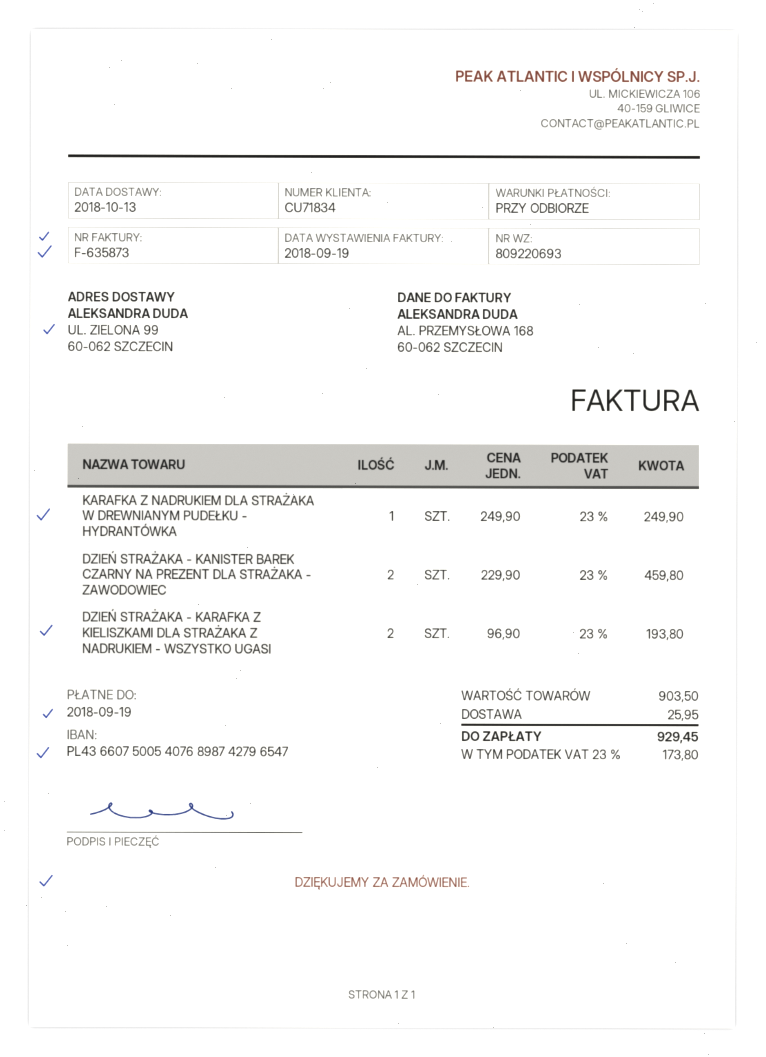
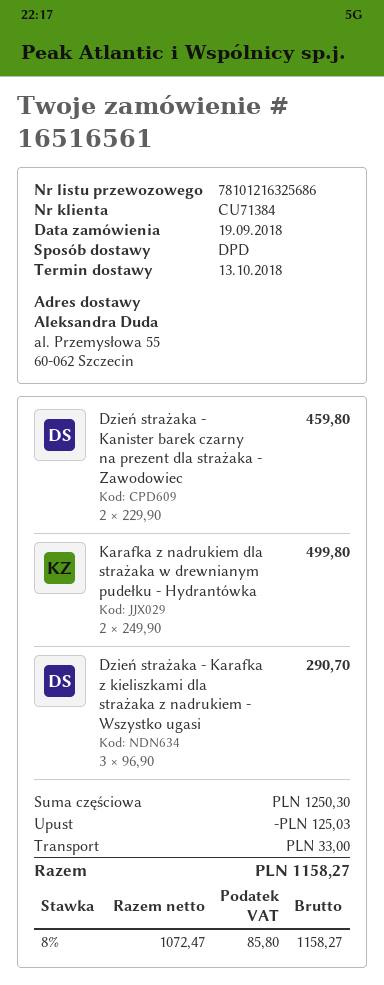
customer number: CU71834 -> CU71384
ship to: UL. ZIELONA 99, 60-062 SZCZECIN -> al. Przemysłowa 55, 60-062 Szczecin
KARAFKA Z NADRUKIEM DLA STRAŻAKA W DREWNIANYM PUDEŁKU - HYDRANTÓWKA: 1 x 249.90 = 249.90 -> 2 x 249.90 = 499.80
DZIEŃ STRAŻAKA - KARAFKA Z KIELISZKAMI DLA STRAŻAKA Z NADRUKIEM - WSZYSTKO UGASI: 2 x 96.90 = 193.80 -> 3 x 96.90 = 290.70
subtotal: 903.50 -> 1250.30
discount: none -> 125.03
shipping: 25.95 -> 33.00
tax: 23% = 173.80 -> 8% = 85.80
total: 929.45 -> 1158.27

